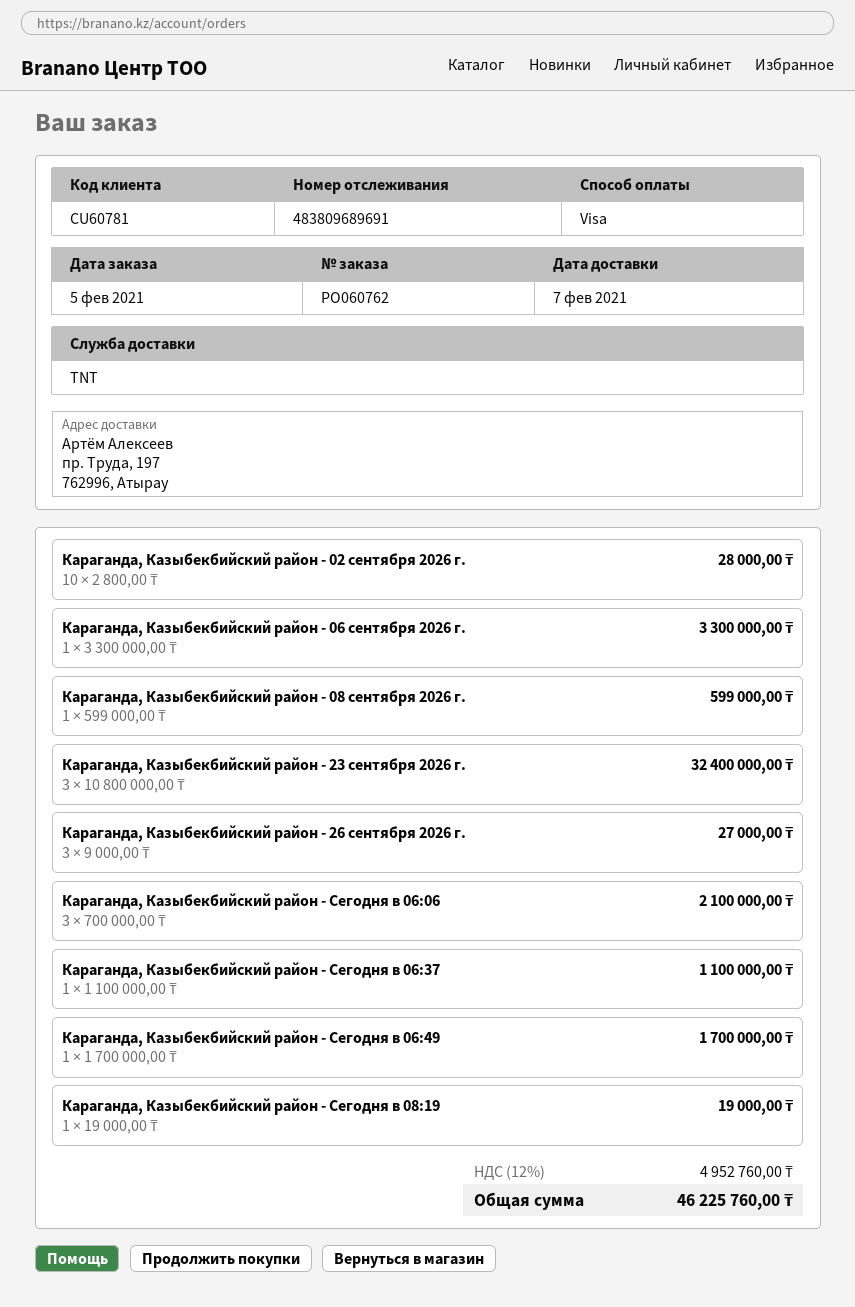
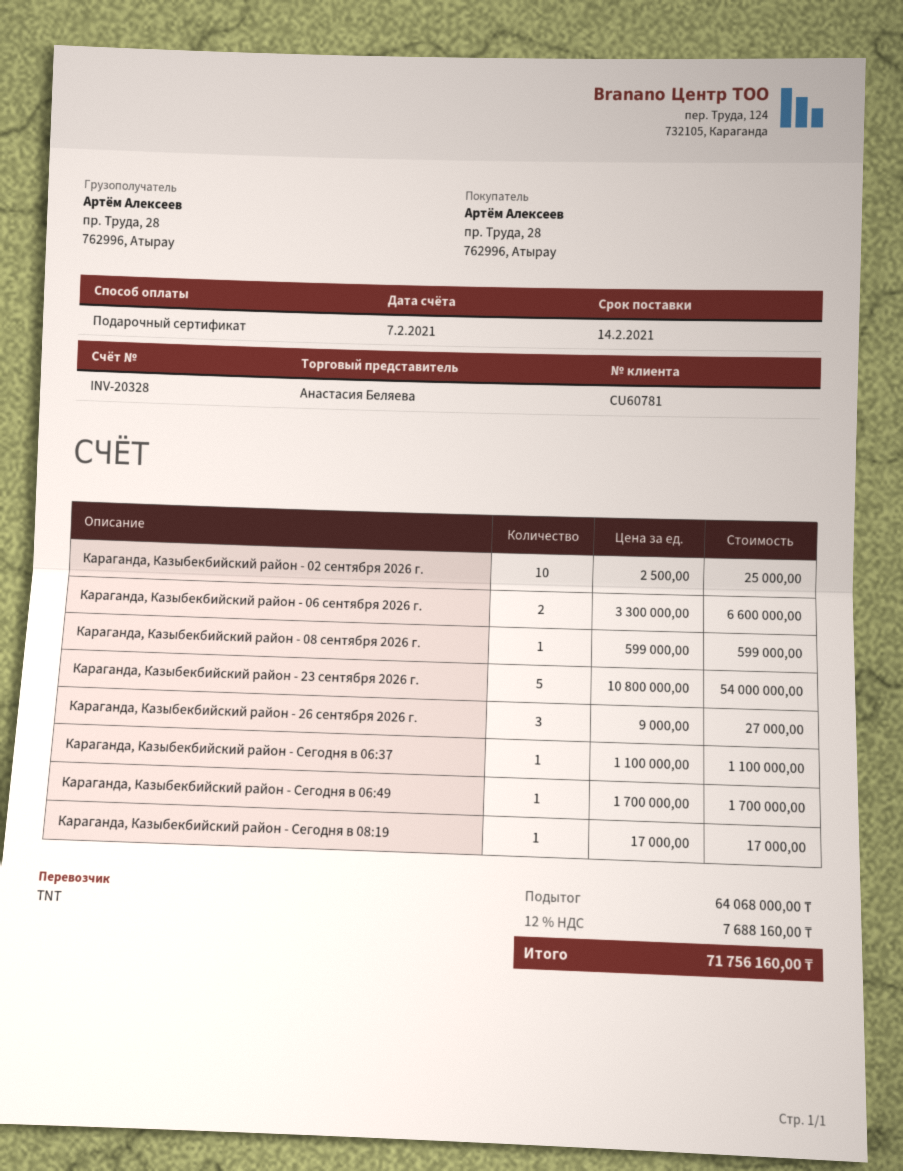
delivery date: 2021-02-07 -> 2021-02-14
payment method: Visa -> gift card
ship to: пр. Труда, 197, 762996, Атырау -> пр. Труда, 28, 762996, Атырау
Караганда, Казыбекбийский район - 02 сентября 2026 г.: 10 x 2800.00 = 28000.00 -> 10 x 2500.00 = 25000.00
Караганда, Казыбекбийский район - 06 сентября 2026 г.: 1 x 3300000.00 = 3300000.00 -> 2 x 3300000.00 = 6600000.00
Караганда, Казыбекбийский район - 23 сентября 2026 г.: 3 x 10800000.00 = 32400000.00 -> 5 x 10800000.00 = 54000000.00
Караганда, Казыбекбийский район - Сегодня в 06:06: 3 x 700000.00 = 2100000.00 -> none
Караганда, Казыбекбийский район - Сегодня в 08:19: 1 x 19000.00 = 19000.00 -> 1 x 17000.00 = 17000.00
tax: 12% = 4952760.00 -> 12% = 7688160.00
total: 46225760.00 -> 71756160.00

